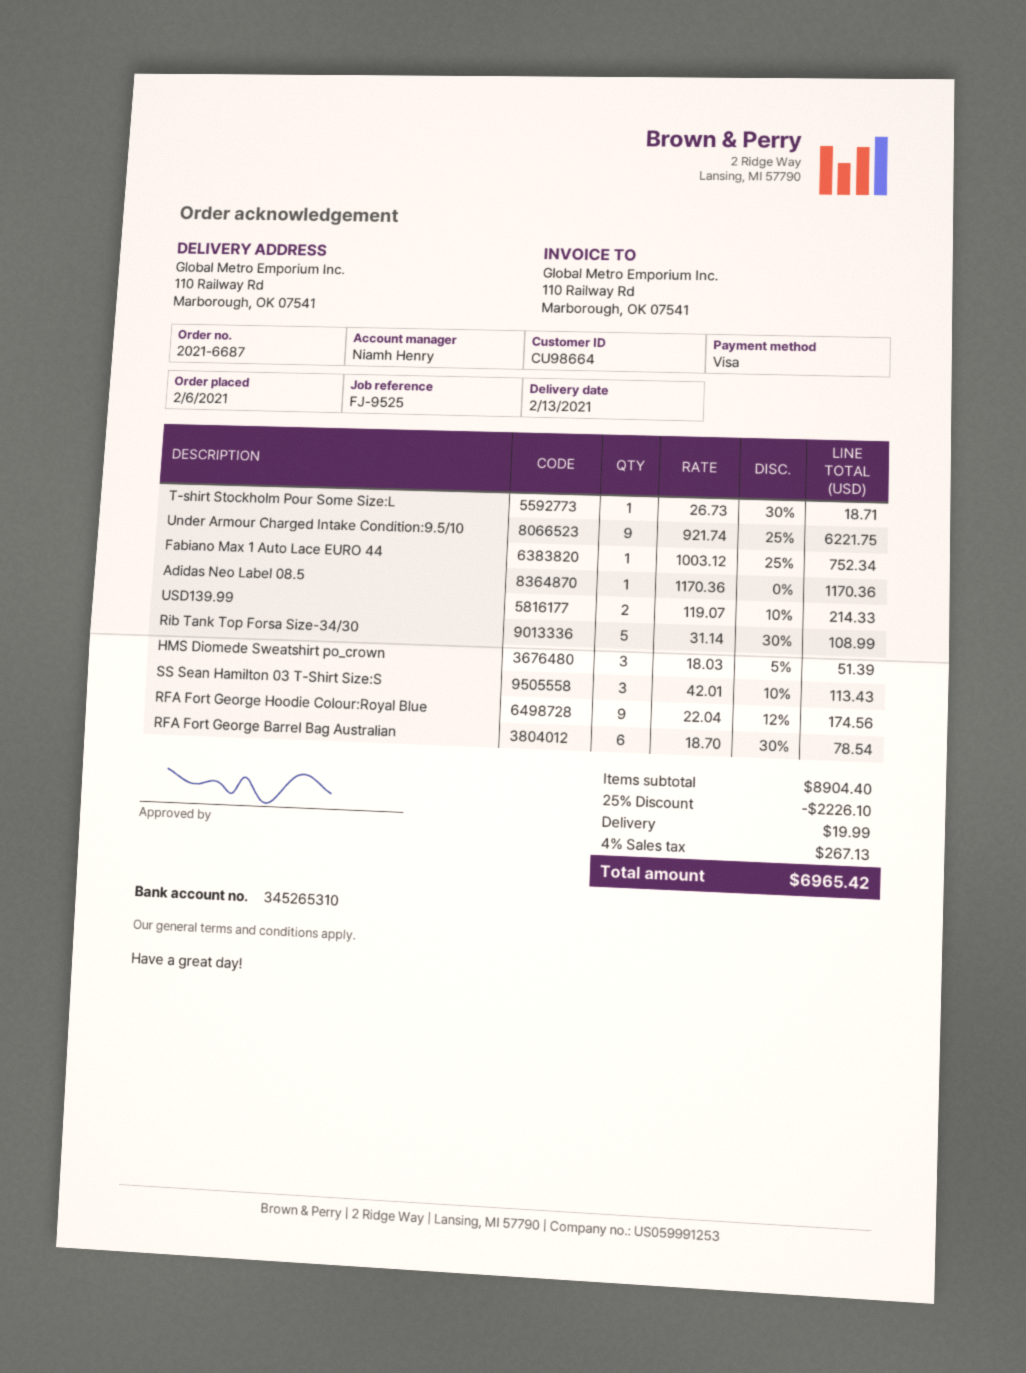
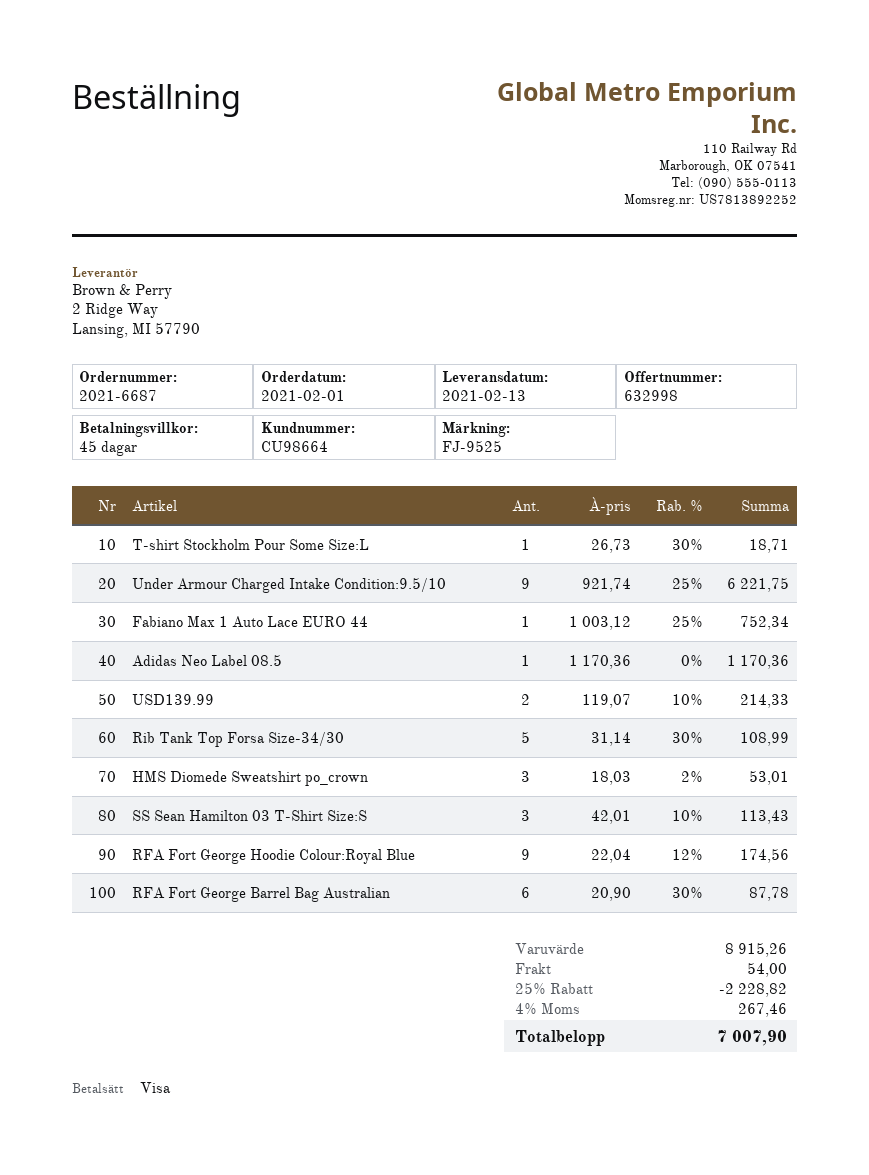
order date: 2021-02-06 -> 2021-02-01
HMS Diomede Sweatshirt po_crown: 3 x 18.03 - 5% = 51.39 -> 3 x 18.03 - 2% = 53.01
RFA Fort George Barrel Bag Australian: 6 x 18.70 - 30% = 78.54 -> 6 x 20.90 - 30% = 87.78
subtotal: 8904.40 -> 8915.26
discount: 25% = 2226.10 -> 25% = 2228.82
shipping: 19.99 -> 54.00
tax: 4% = 267.13 -> 4% = 267.46
total: 6965.42 -> 7007.90

